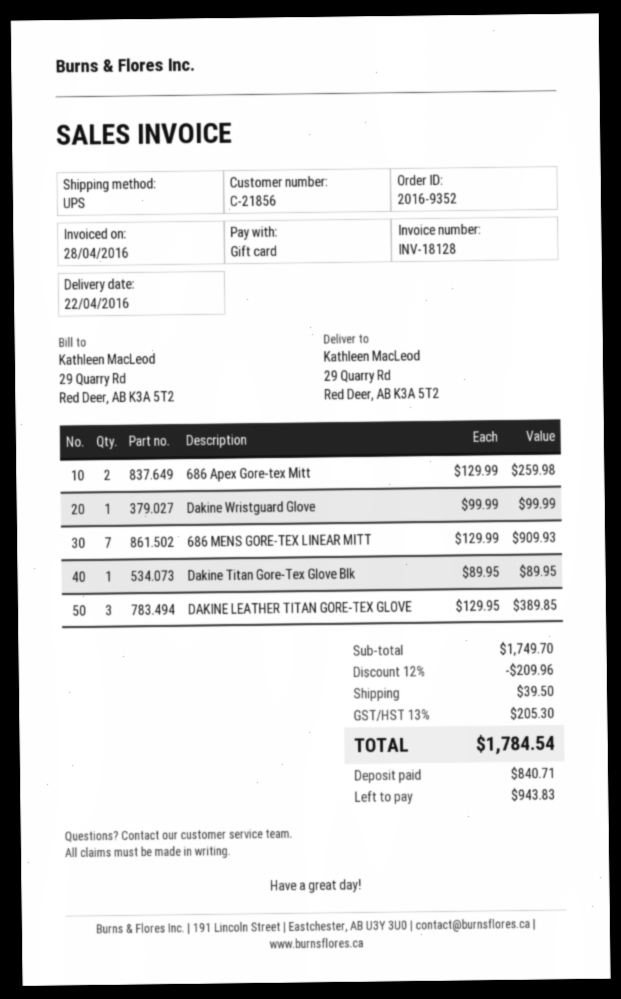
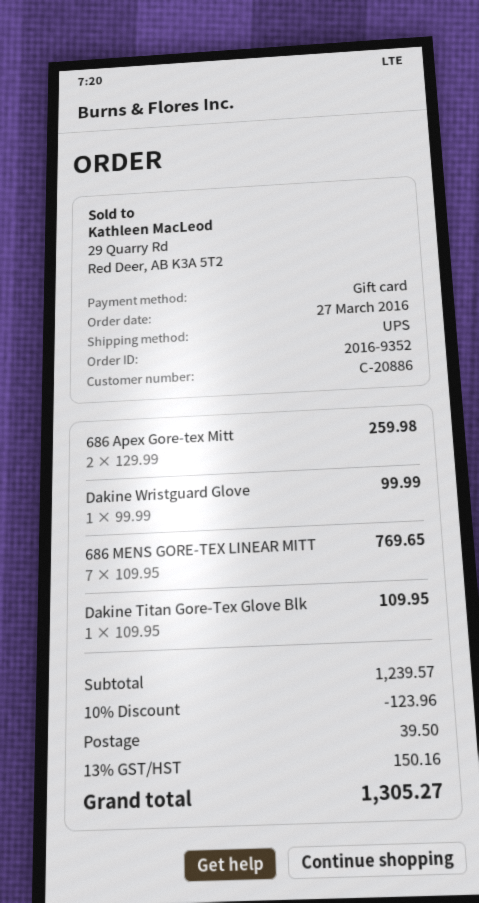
customer number: C-21856 -> C-20886
686 MENS GORE-TEX LINEAR MITT: 7 x 129.99 = 909.93 -> 7 x 109.95 = 769.65
Dakine Titan Gore-Tex Glove Blk: 1 x 89.95 = 89.95 -> 1 x 109.95 = 109.95
DAKINE LEATHER TITAN GORE-TEX GLOVE: 3 x 129.95 = 389.85 -> none
subtotal: 1749.70 -> 1239.57
discount: 12% = 209.96 -> 10% = 123.96
tax: 13% = 205.30 -> 13% = 150.16
total: 1784.54 -> 1305.27

